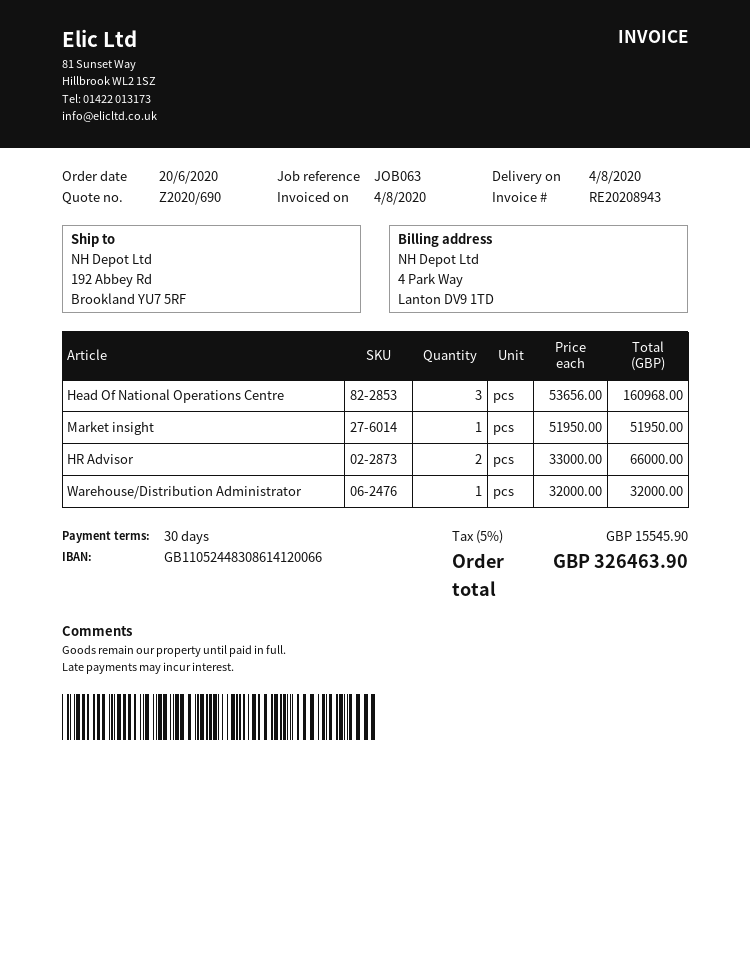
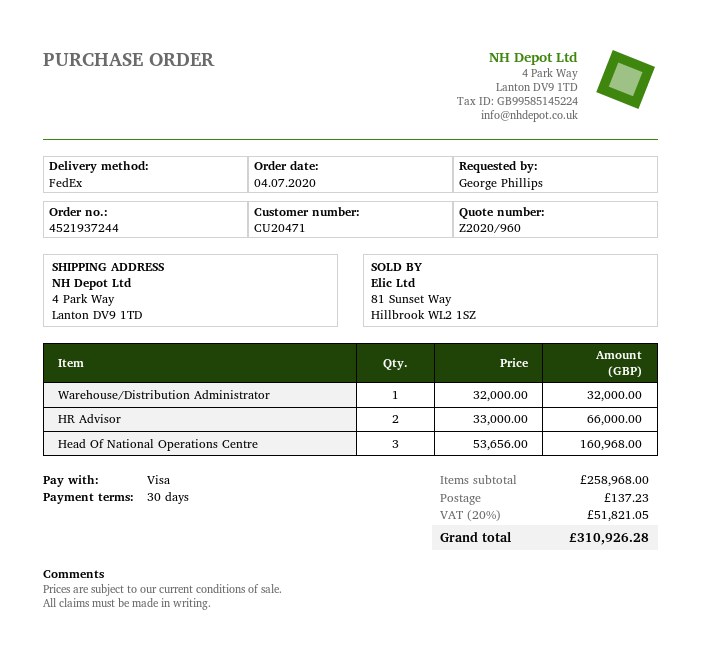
quote number: Z2020/690 -> Z2020/960
order date: 2020-06-20 -> 2020-07-04
ship to: 192 Abbey Rd, Brookland YU7 5RF -> 4 Park Way, Lanton DV9 1TD
Market insight: 1 x 51950.00 = 51950.00 -> none
shipping: none -> 137.23
tax: 5% = 15545.90 -> 20% = 51821.05
total: 326463.90 -> 310926.28

